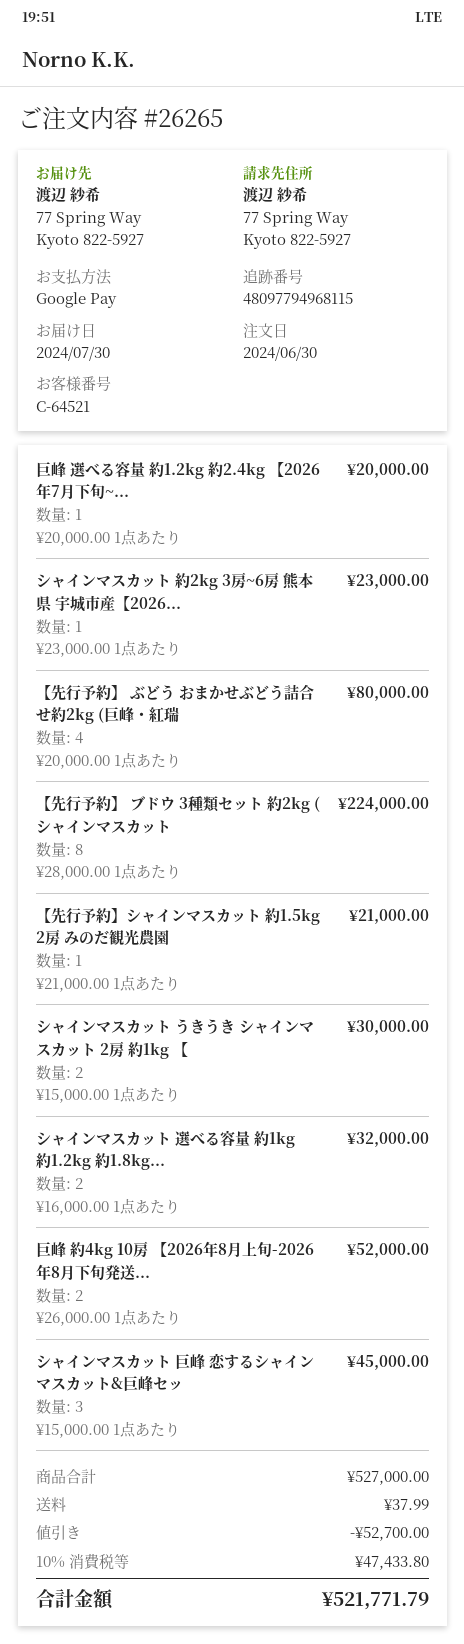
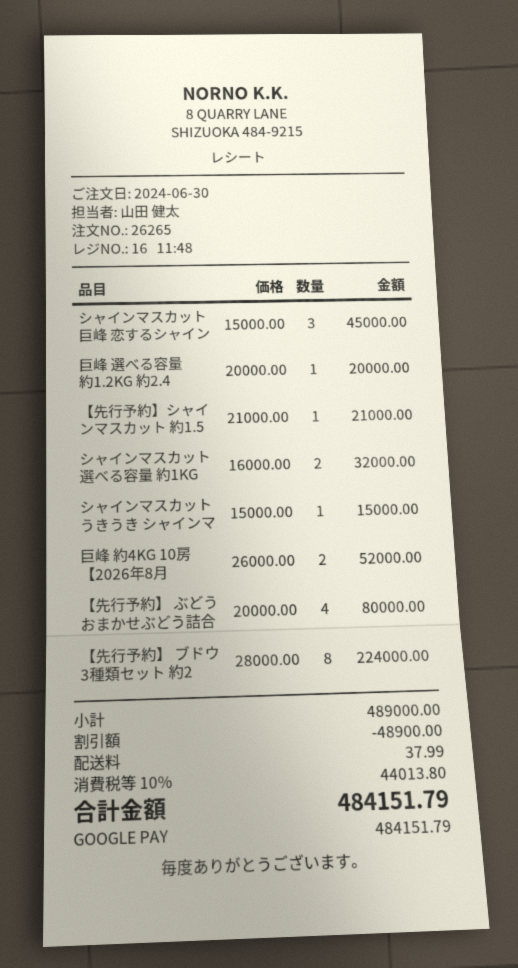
シャインマスカット 約2kg 3房~6房 熊本県 宇城市産【2026...: 1 x 23000.00 = 23000.00 -> none
シャインマスカット うきうき シャインマスカット 2房 約1kg 【: 2 x 15000.00 = 30000.00 -> 1 x 15000.00 = 15000.00
subtotal: 527000.00 -> 489000.00
discount: 52700.00 -> 48900.00
tax: 10% = 47433.80 -> 10% = 44013.80
total: 521771.79 -> 484151.79

